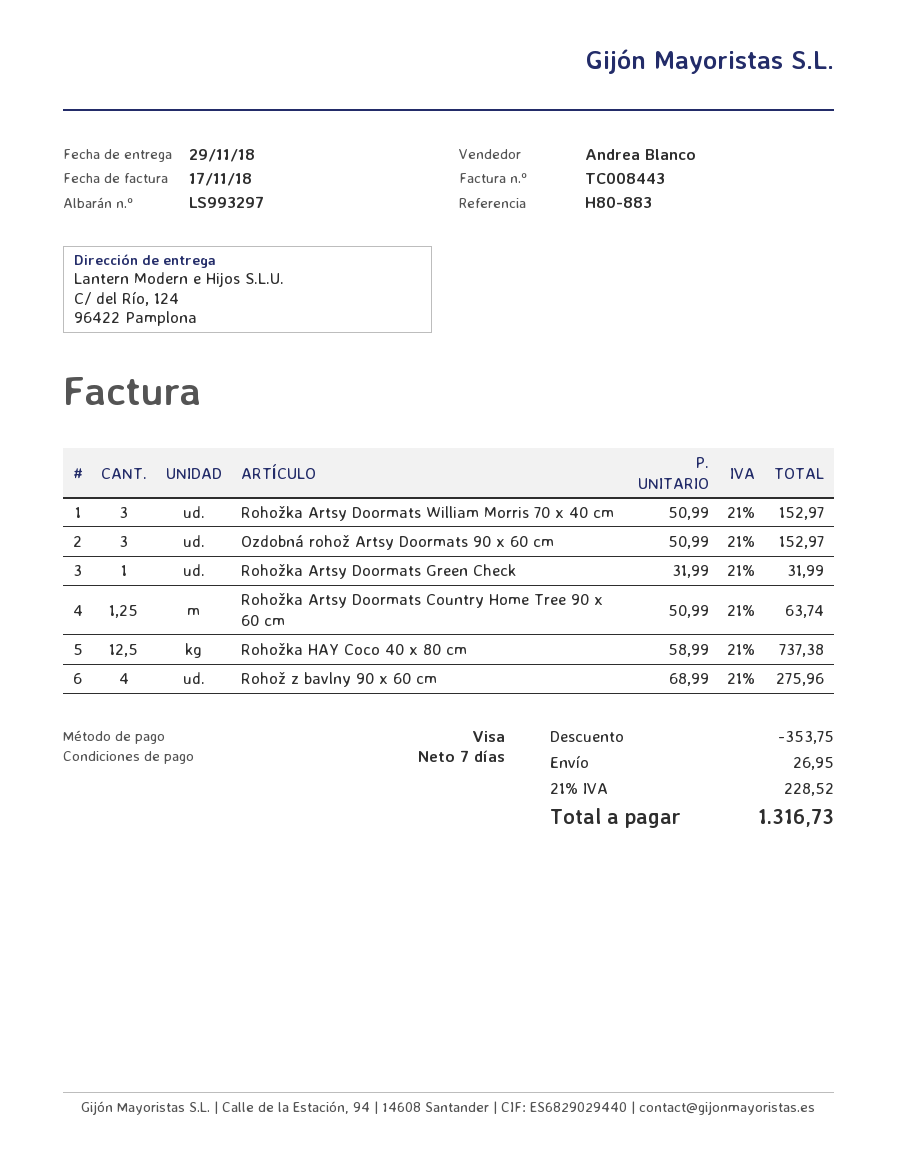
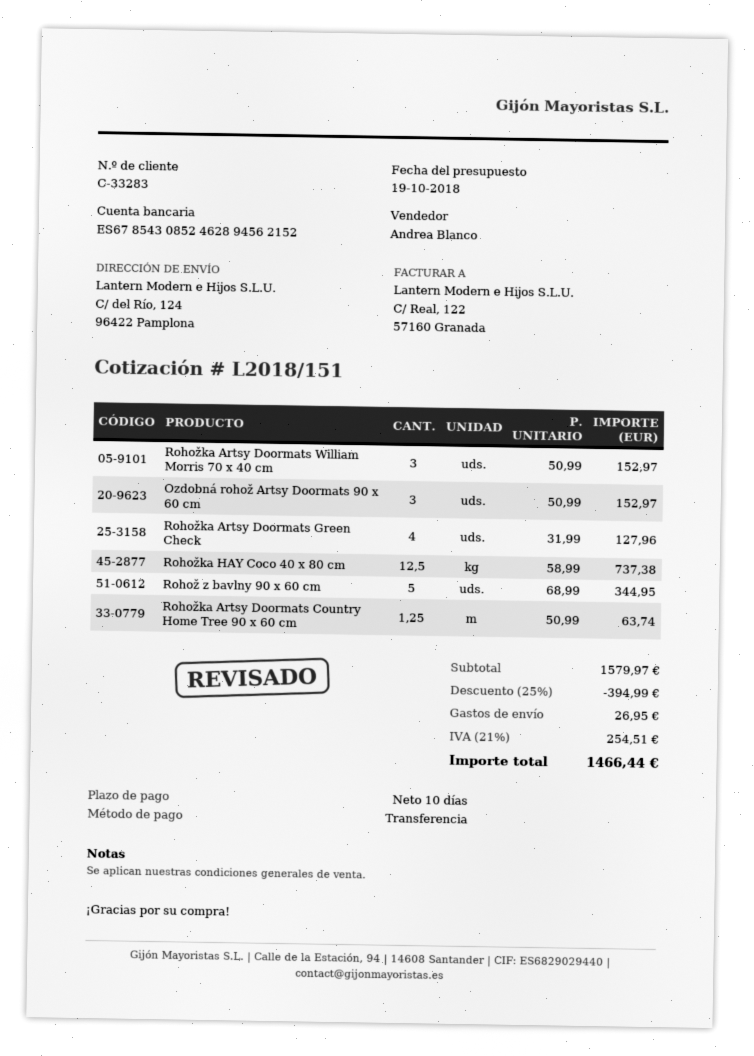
payment terms: 7 days -> 10 days
payment method: Visa -> bank transfer
Rohožka Artsy Doormats Green Check: 1 x 31.99 = 31.99 -> 4 x 31.99 = 127.96
Rohož z bavlny 90 x 60 cm: 4 x 68.99 = 275.96 -> 5 x 68.99 = 344.95
discount: 353.75 -> 394.99
tax: 21% = 228.52 -> 21% = 254.51
total: 1316.73 -> 1466.44

